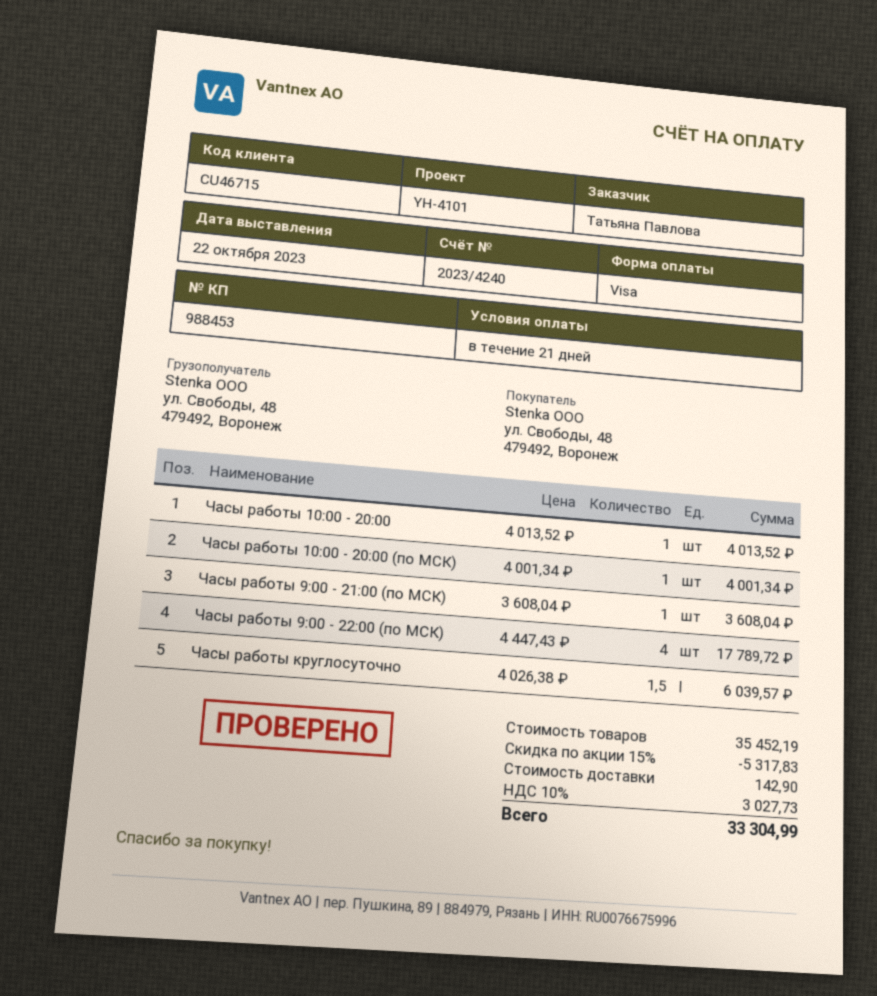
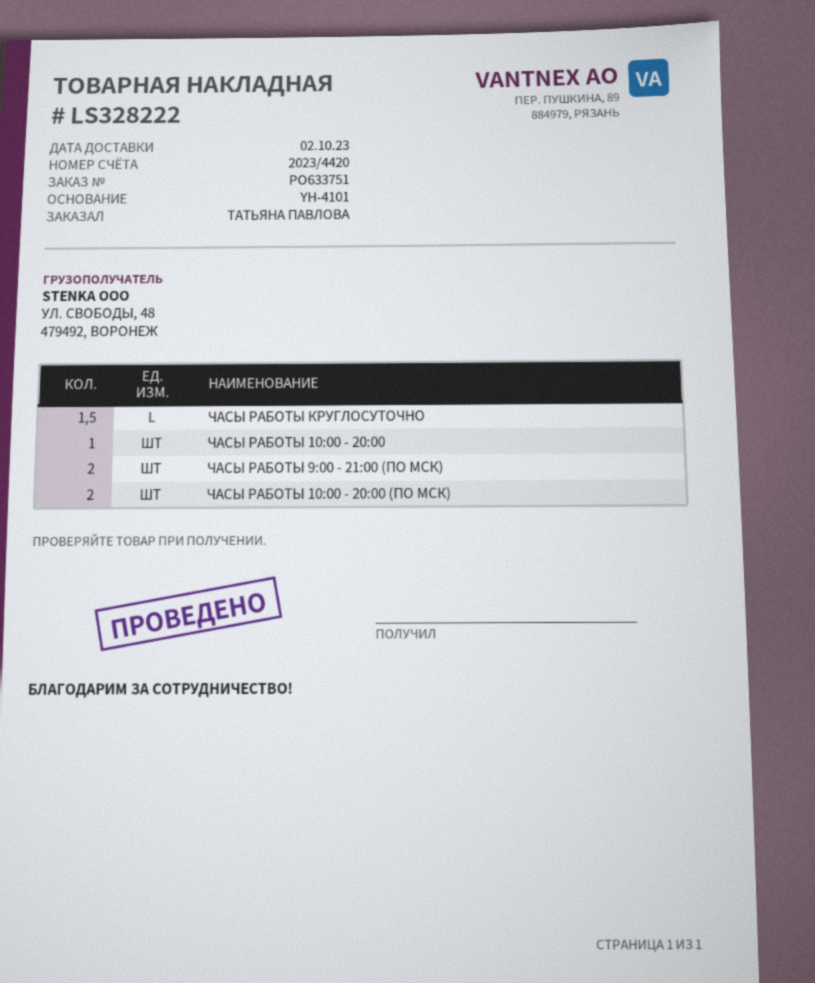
invoice number: 2023/4240 -> 2023/4420
Часы работы 10:00 - 20:00 (по МСК): 1 -> 2
Часы работы 9:00 - 21:00 (по МСК): 1 -> 2
Часы работы 9:00 - 22:00 (по МСК): 4 -> none

